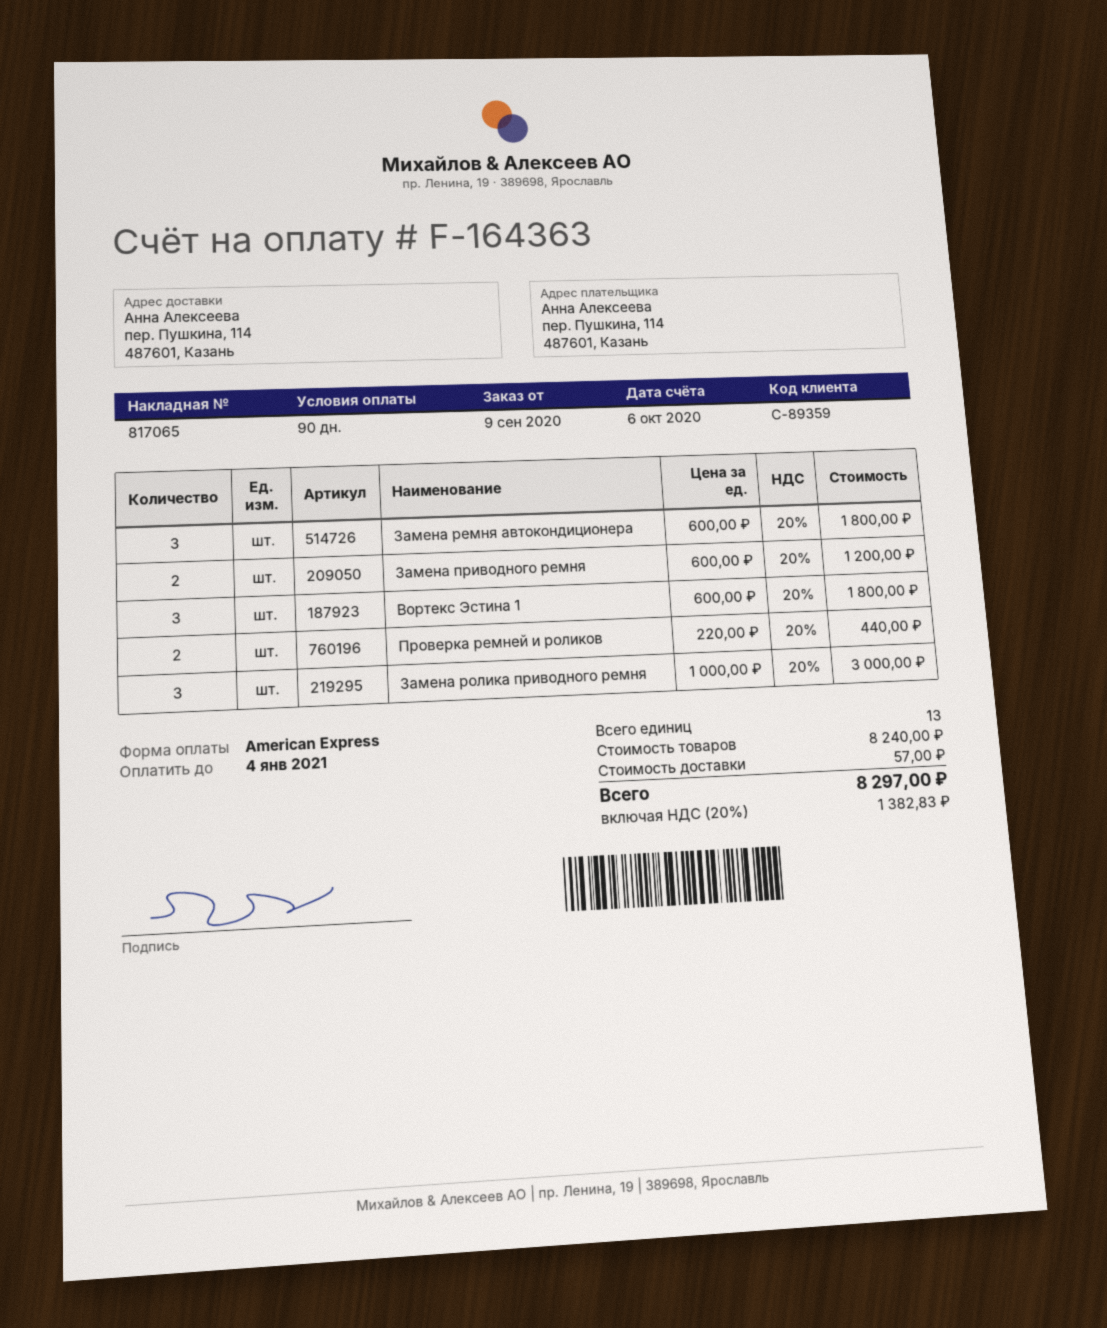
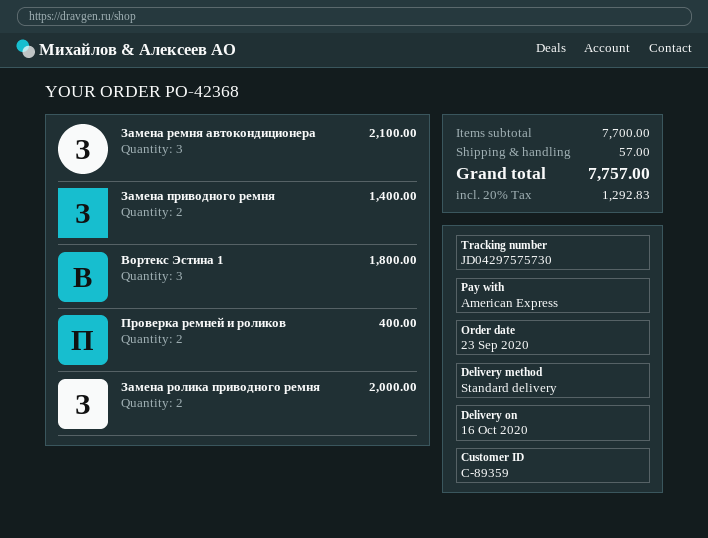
order date: 2020-09-09 -> 2020-09-23
Замена ремня автокондиционера: 3 for 1800.00 -> 3 for 2100.00
Замена приводного ремня: 2 for 1200.00 -> 2 for 1400.00
Проверка ремней и роликов: 2 for 440.00 -> 2 for 400.00
Замена ролика приводного ремня: 3 for 3000.00 -> 2 for 2000.00
subtotal: 8240.00 -> 7700.00
tax: 20% = 1382.83 -> 20% = 1292.83
total: 8297.00 -> 7757.00

